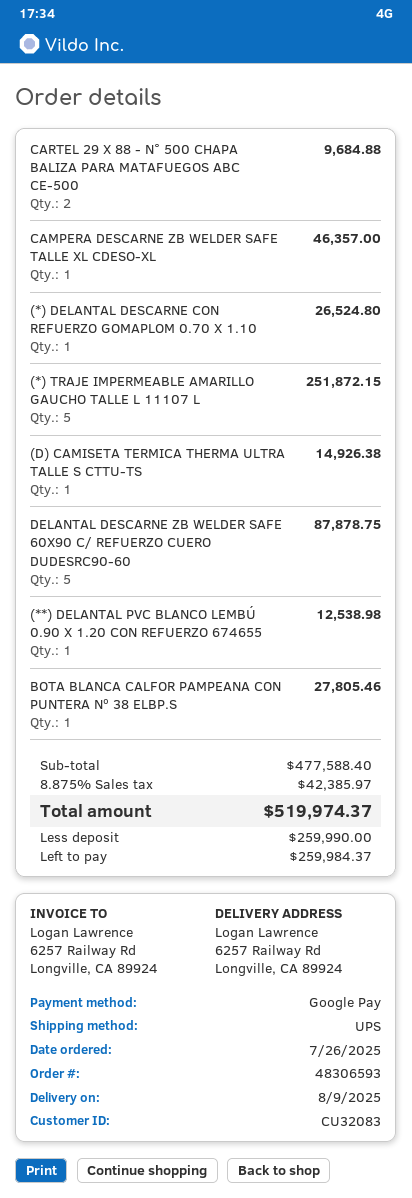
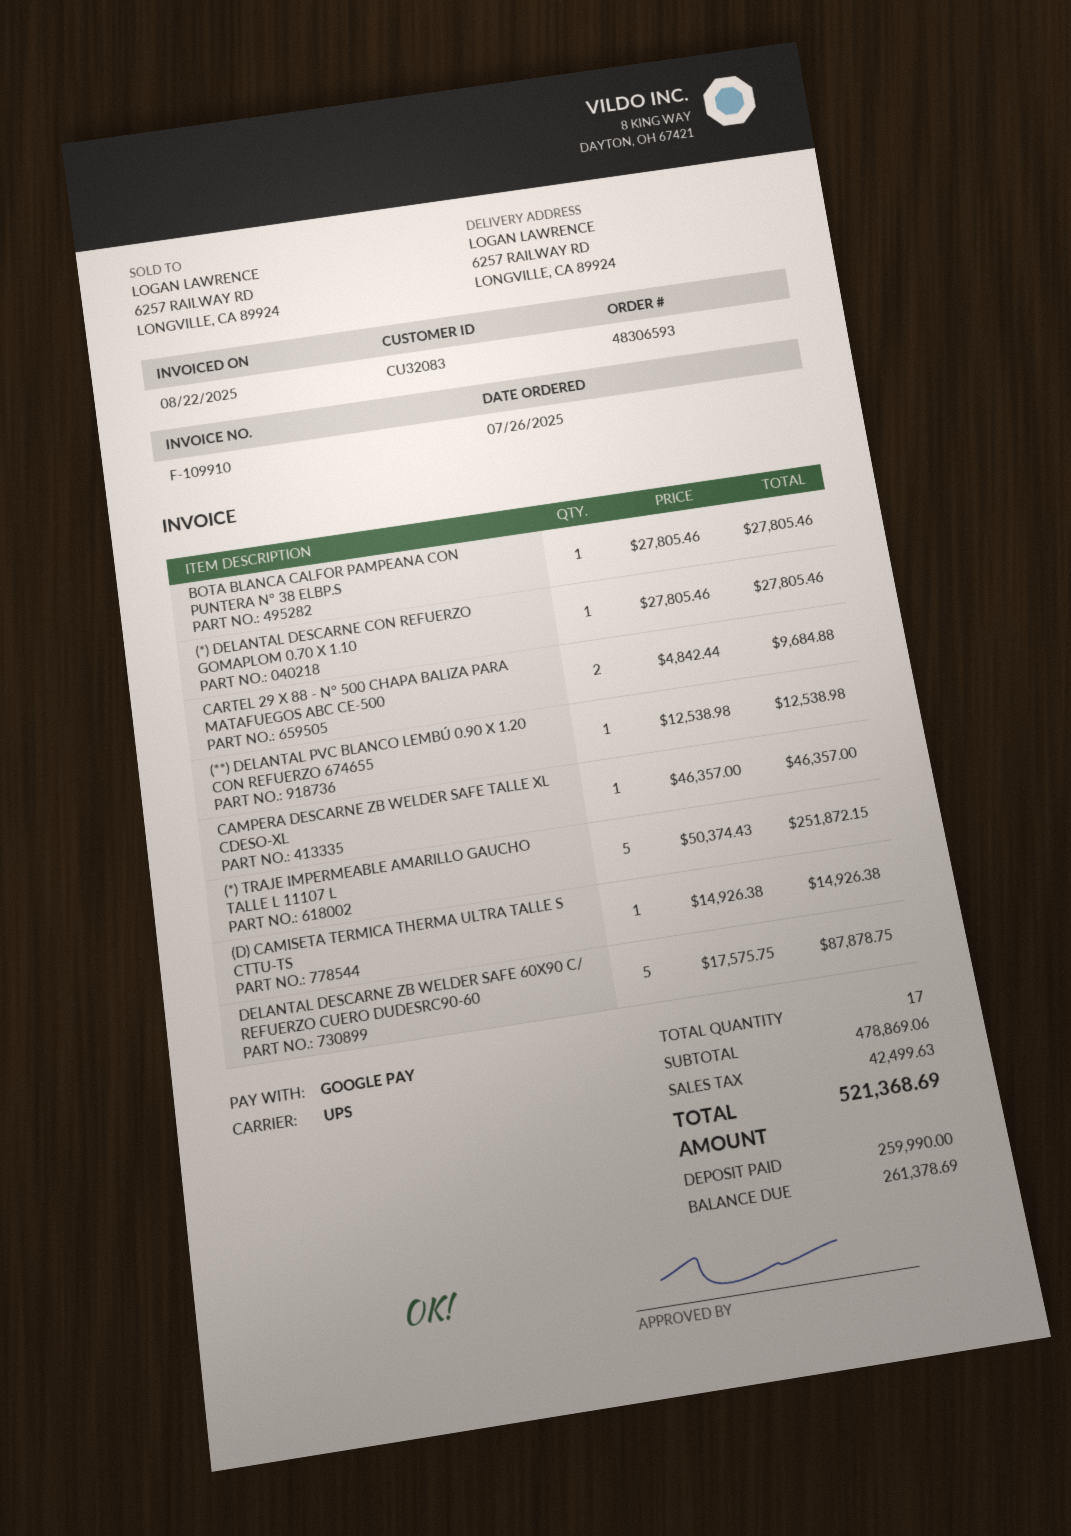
(*) DELANTAL DESCARNE CON REFUERZO GOMAPLOM 0.70 X 1.10: 1 for 26524.80 -> 1 for 27805.46
subtotal: 477588.40 -> 478869.06
tax: 42385.97 -> 42499.63
total: 519974.37 -> 521368.69
balance: 259984.37 -> 261378.69

